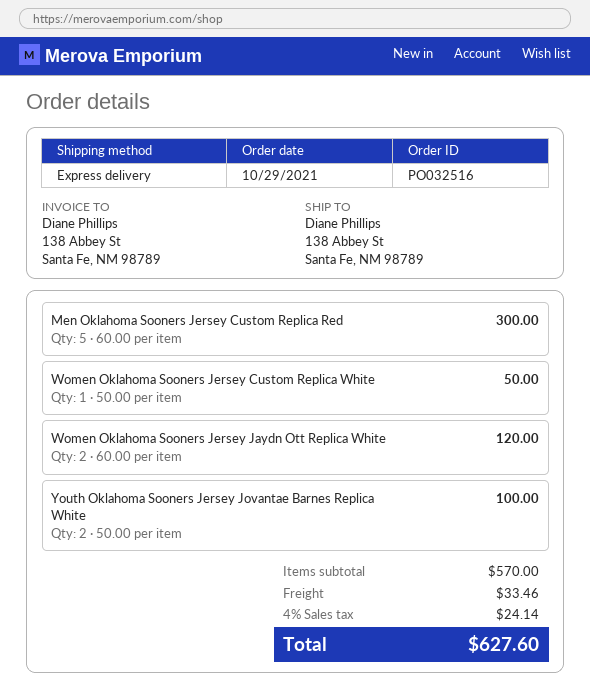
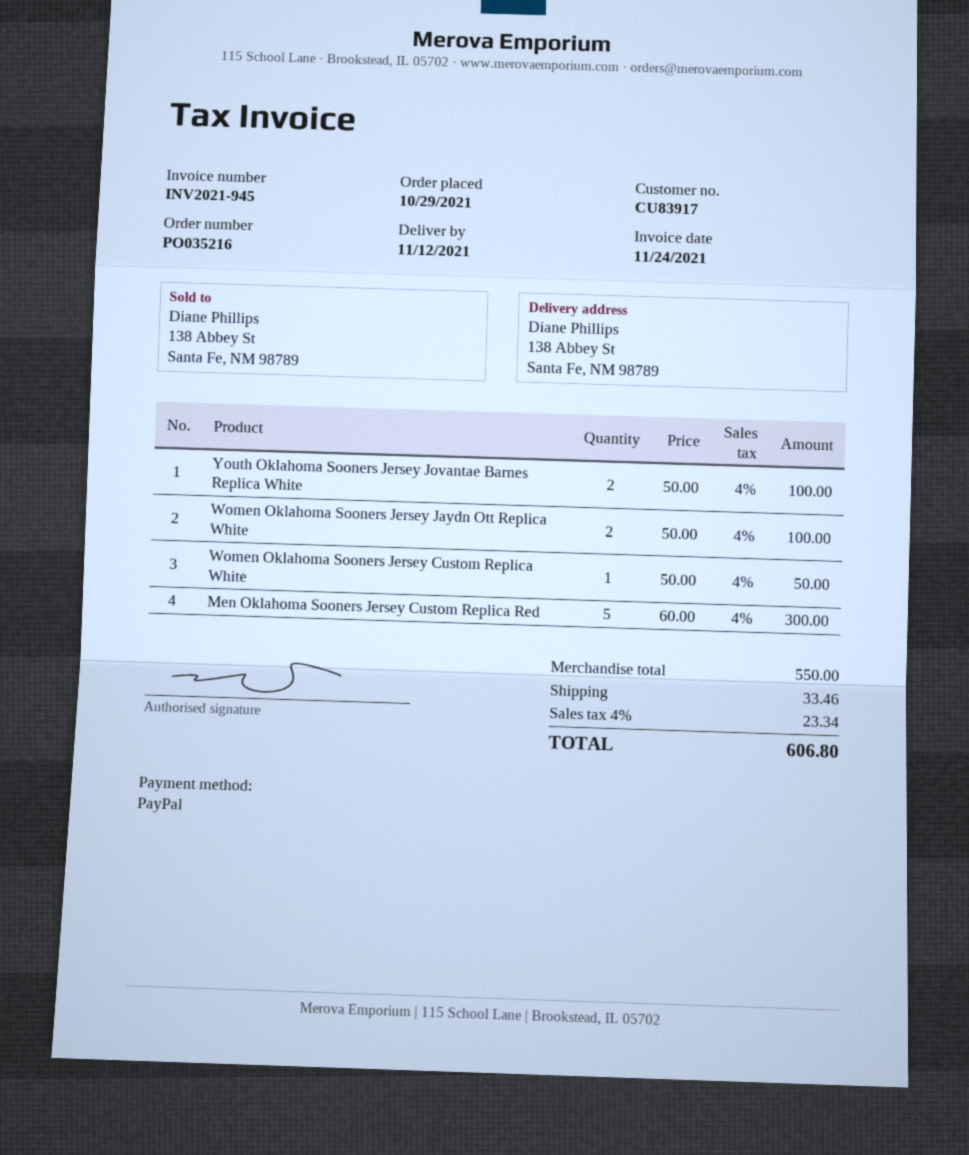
order number: PO032516 -> PO035216
Women Oklahoma Sooners Jersey Jaydn Ott Replica White: 2 x 60.00 = 120.00 -> 2 x 50.00 = 100.00
subtotal: 570.00 -> 550.00
tax: 4% = 24.14 -> 4% = 23.34
total: 627.60 -> 606.80

